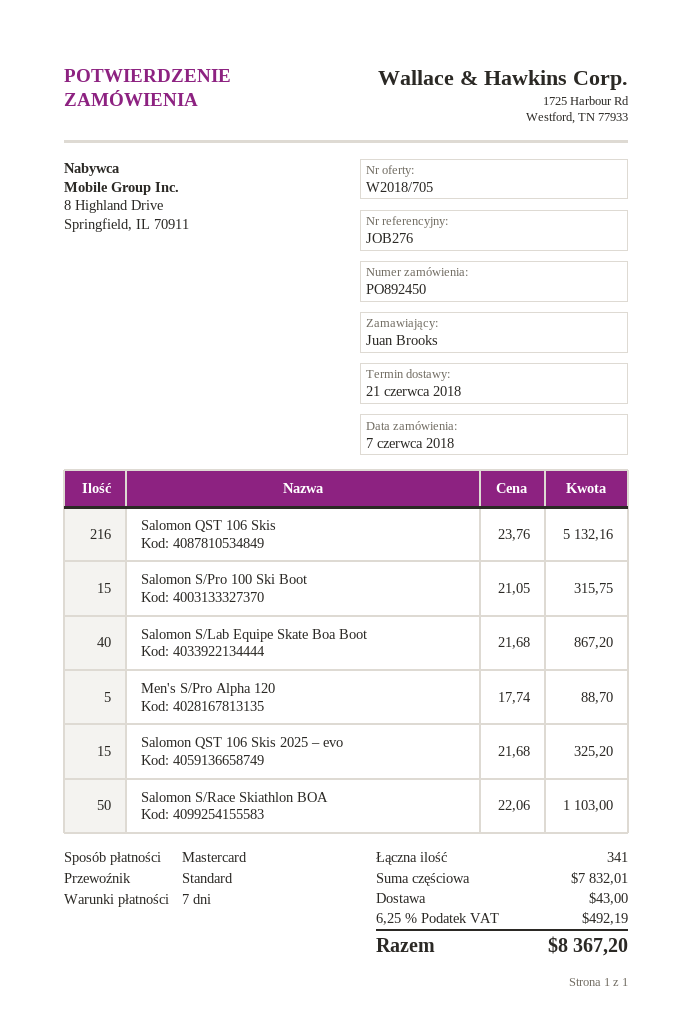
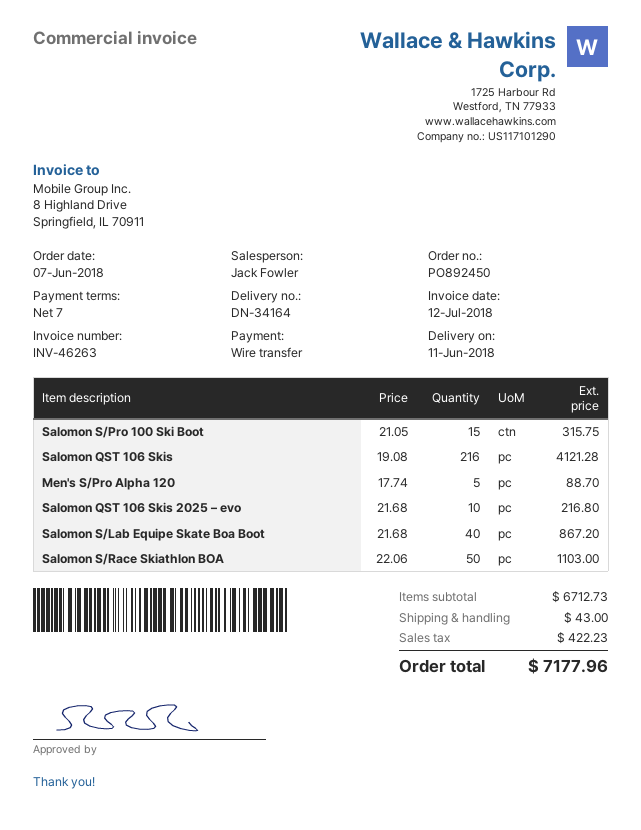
delivery date: 2018-06-21 -> 2018-06-11
payment method: Mastercard -> bank transfer
Salomon QST 106 Skis: 216 x 23.76 = 5132.16 -> 216 x 19.08 = 4121.28
Salomon QST 106 Skis 2025 – evo: 15 x 21.68 = 325.20 -> 10 x 21.68 = 216.80
subtotal: 7832.01 -> 6712.73
tax: 492.19 -> 422.23
total: 8367.20 -> 7177.96

